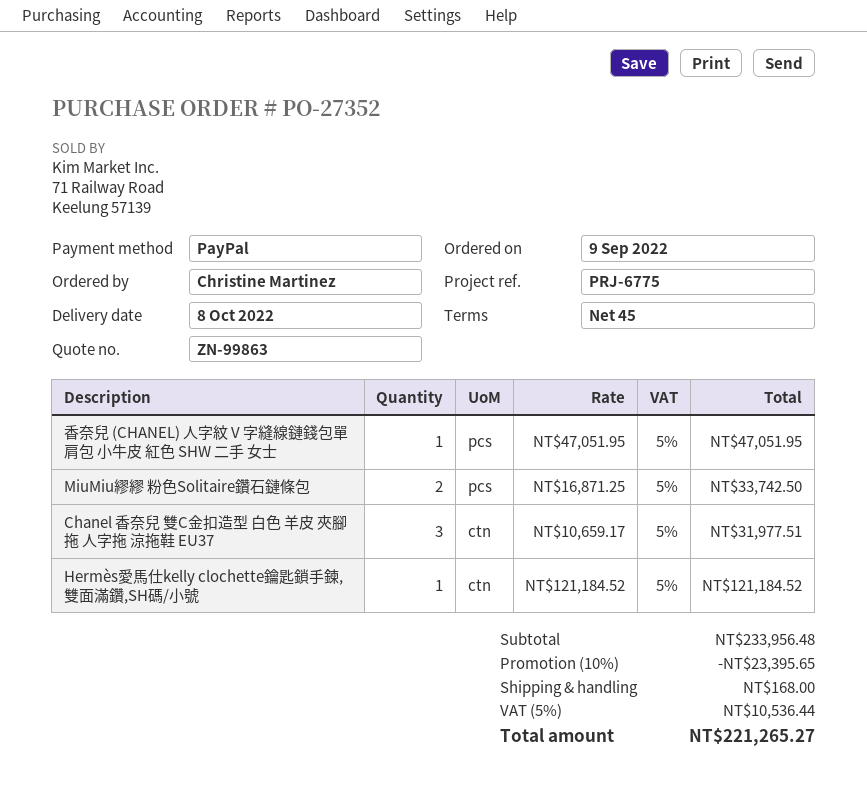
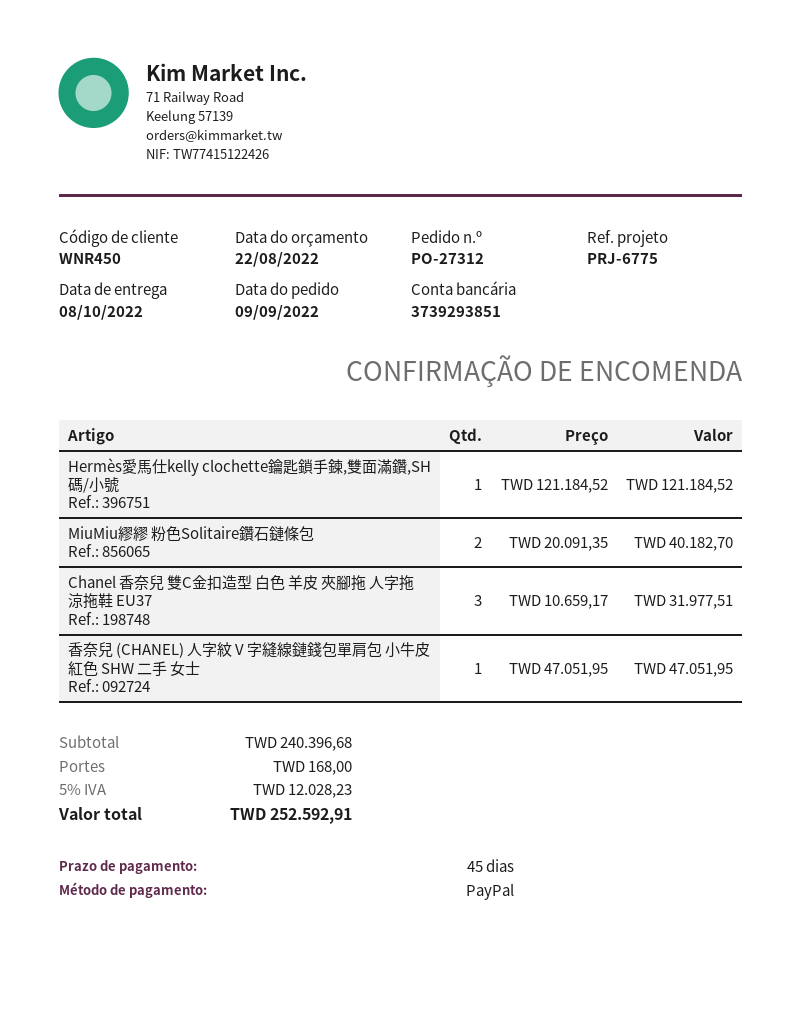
order number: PO-27352 -> PO-27312
MiuMiu繆繆 粉色Solitaire鑽石鏈條包: 2 x 16871.25 = 33742.50 -> 2 x 20091.35 = 40182.70
subtotal: 233956.48 -> 240396.68
discount: 10% = 23395.65 -> none
tax: 5% = 10536.44 -> 5% = 12028.23
total: 221265.27 -> 252592.91

